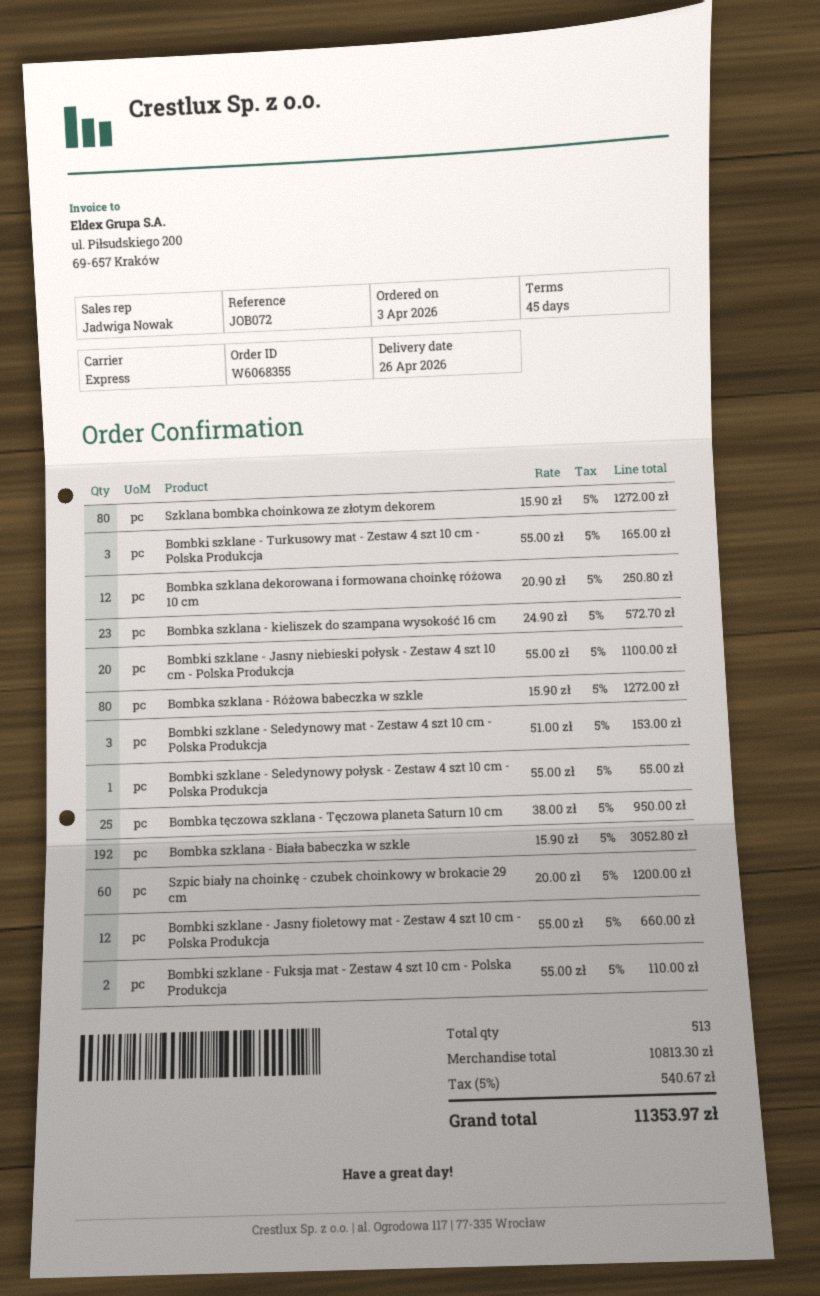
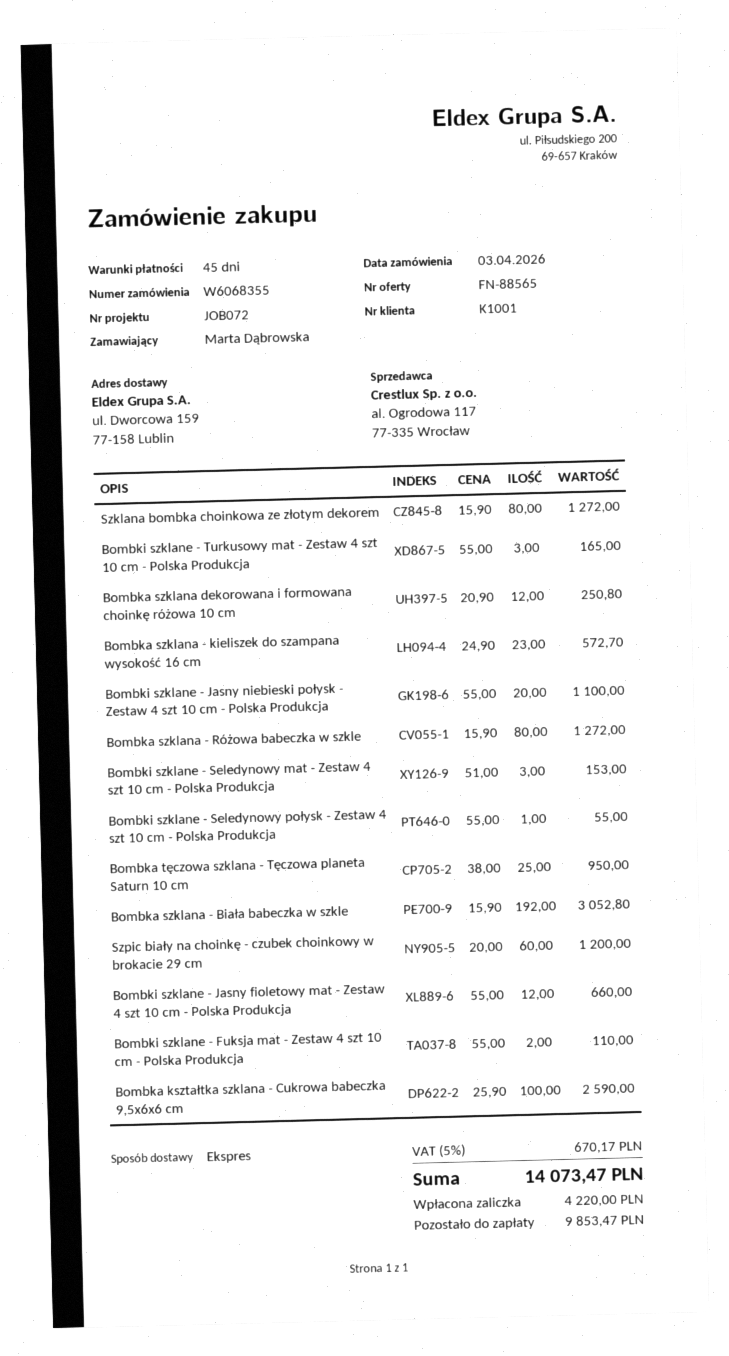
Bombka kształtka szklana - Cukrowa babeczka 9,5x6x6 cm: none -> 100 x 25.90 = 2590.00
tax: 5% = 540.67 -> 5% = 670.17
total: 11353.97 -> 14073.47

